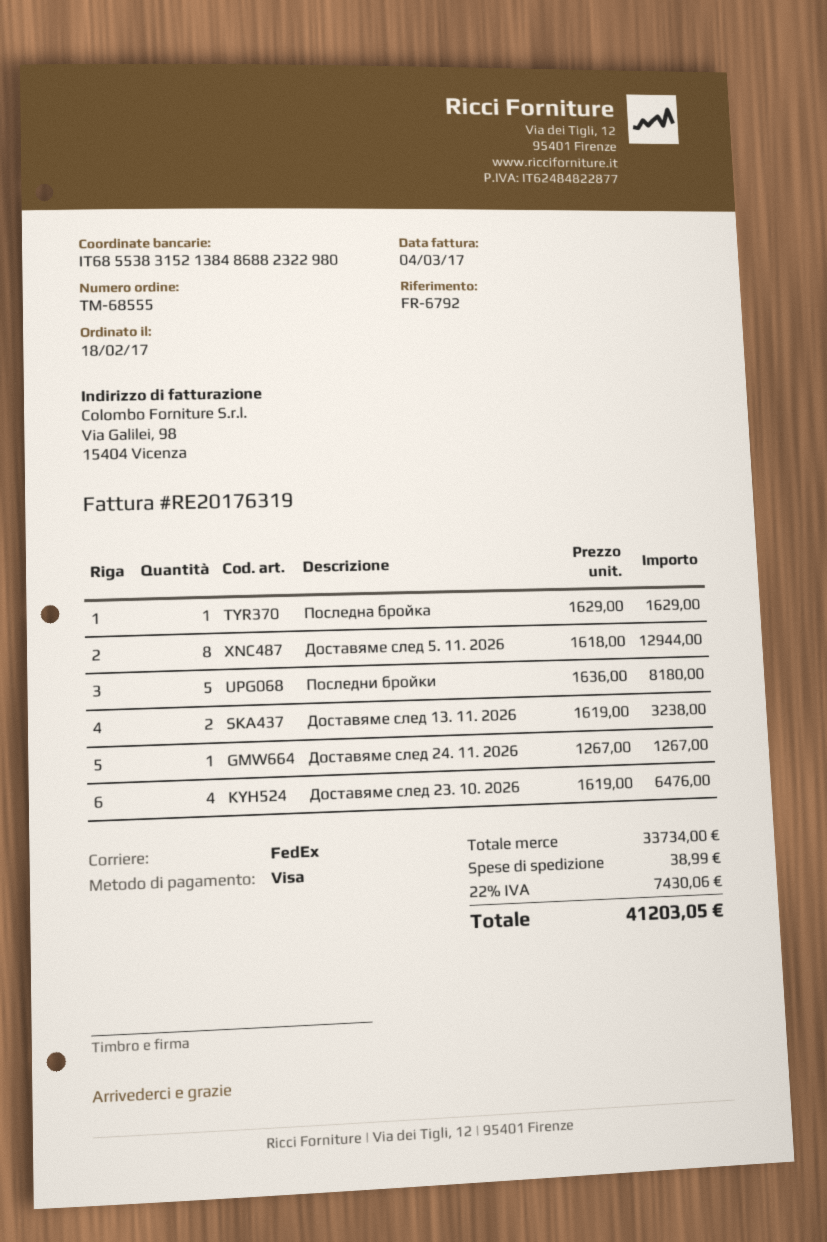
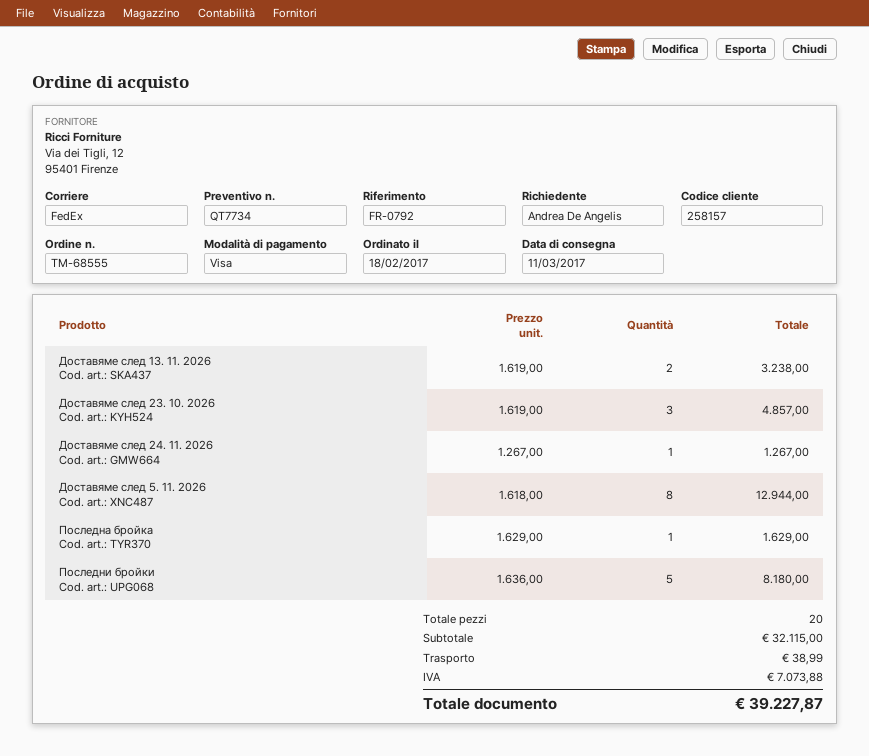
reference: FR-6792 -> FR-0792
Доставяме след 23. 10. 2026: 4 x 1619.00 = 6476.00 -> 3 x 1619.00 = 4857.00
subtotal: 33734.00 -> 32115.00
tax: 7430.06 -> 7073.88
total: 41203.05 -> 39227.87

